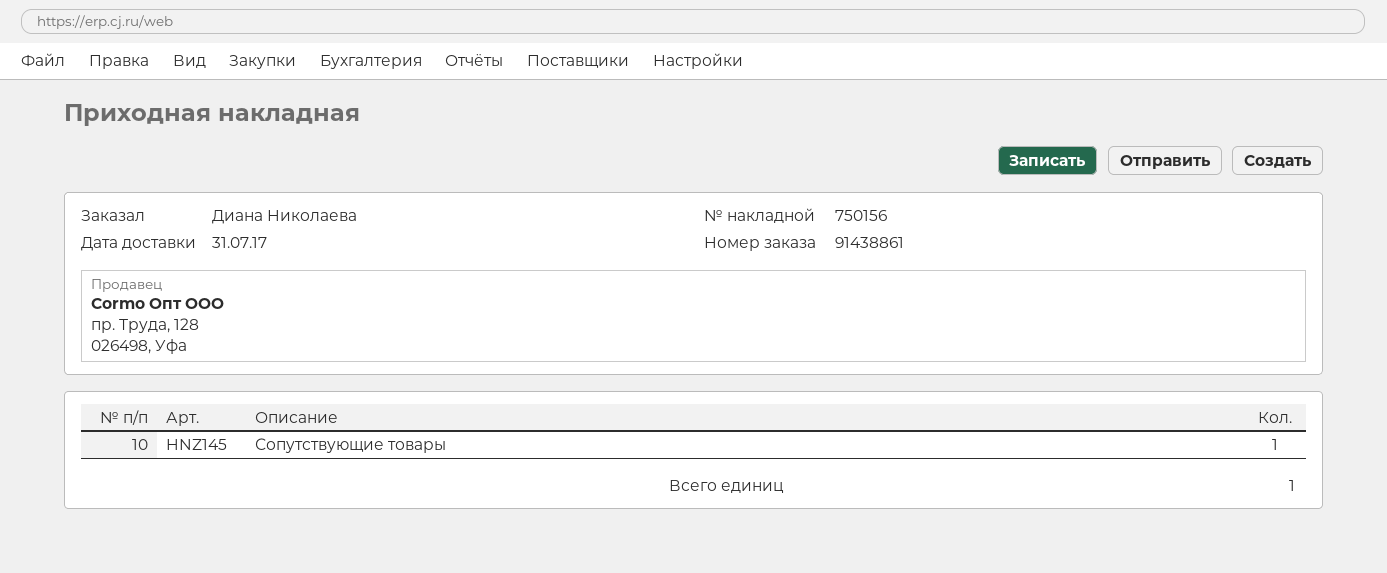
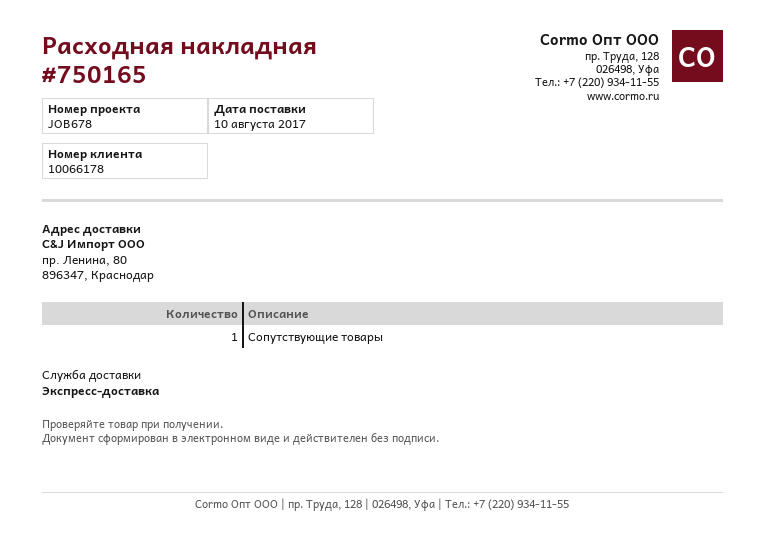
delivery note number: 750156 -> 750165
delivery date: 2017-07-31 -> 2017-08-10

